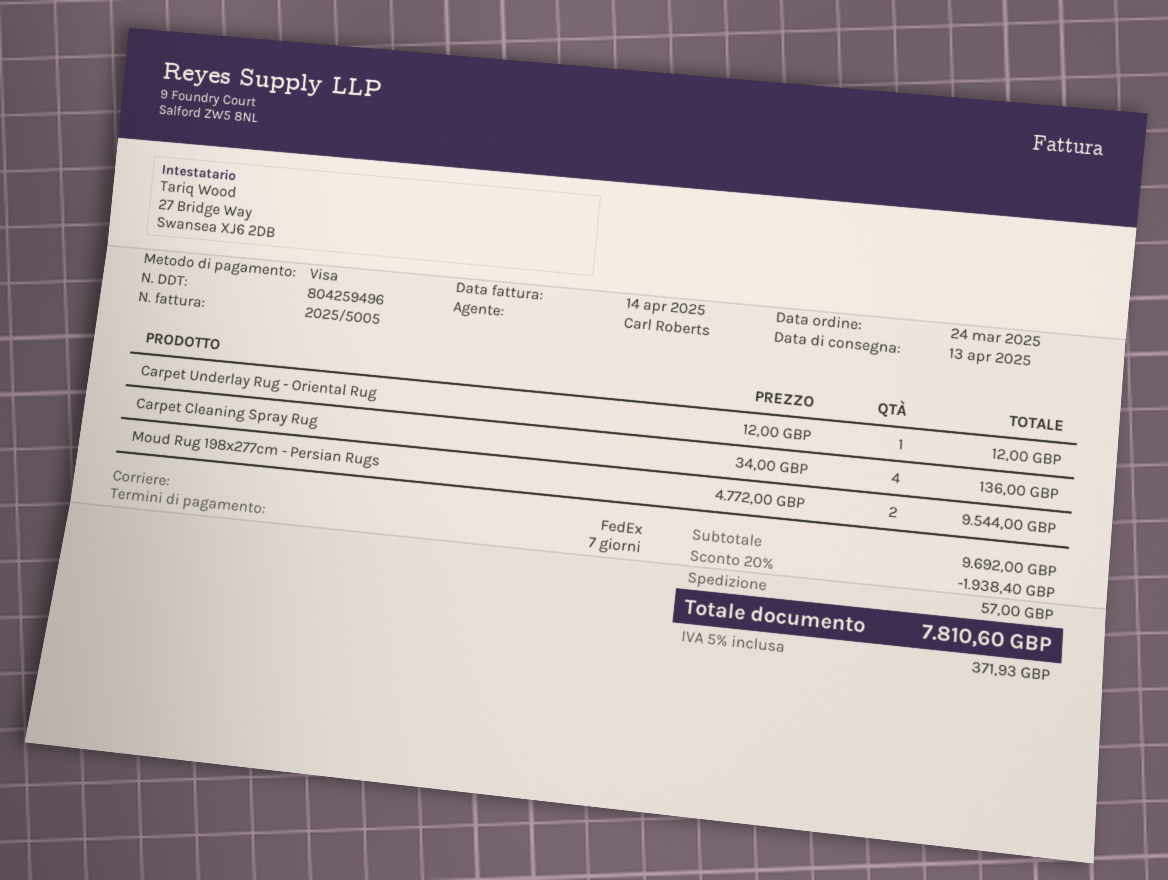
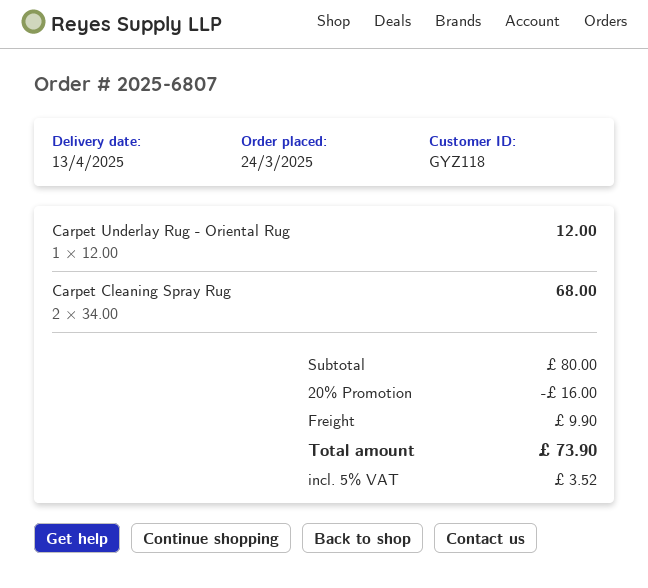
Carpet Cleaning Spray Rug: 4 x 34.00 = 136.00 -> 2 x 34.00 = 68.00
Moud Rug 198x277cm - Persian Rugs: 2 x 4772.00 = 9544.00 -> none
subtotal: 9692.00 -> 80.00
discount: 20% = 1938.40 -> 20% = 16.00
shipping: 57.00 -> 9.90
tax: 5% = 371.93 -> 5% = 3.52
total: 7810.60 -> 73.90

